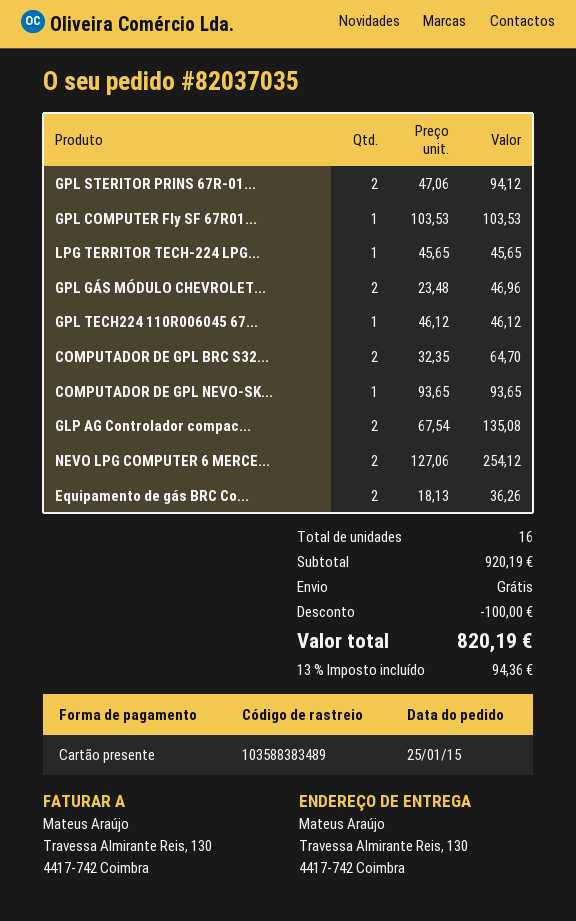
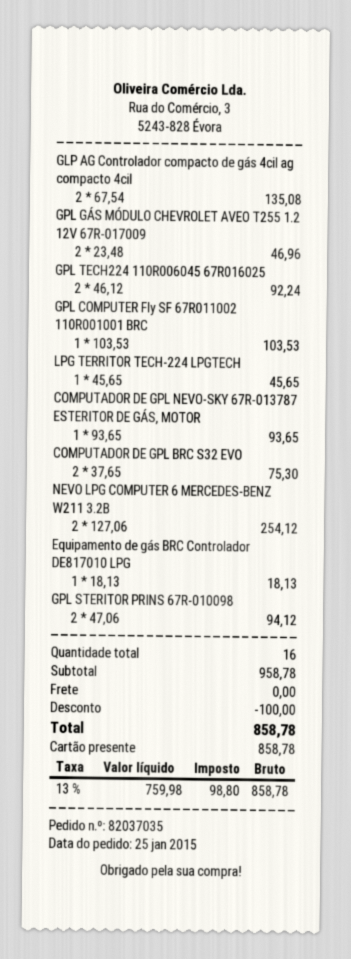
GPL TECH224 110R006045 67...: 1 x 46.12 = 46.12 -> 2 x 46.12 = 92.24
COMPUTADOR DE GPL BRC S32...: 2 x 32.35 = 64.70 -> 2 x 37.65 = 75.30
Equipamento de gás BRC Co...: 2 x 18.13 = 36.26 -> 1 x 18.13 = 18.13
subtotal: 920.19 -> 958.78
tax: 13% = 94.36 -> 13% = 98.80
total: 820.19 -> 858.78

